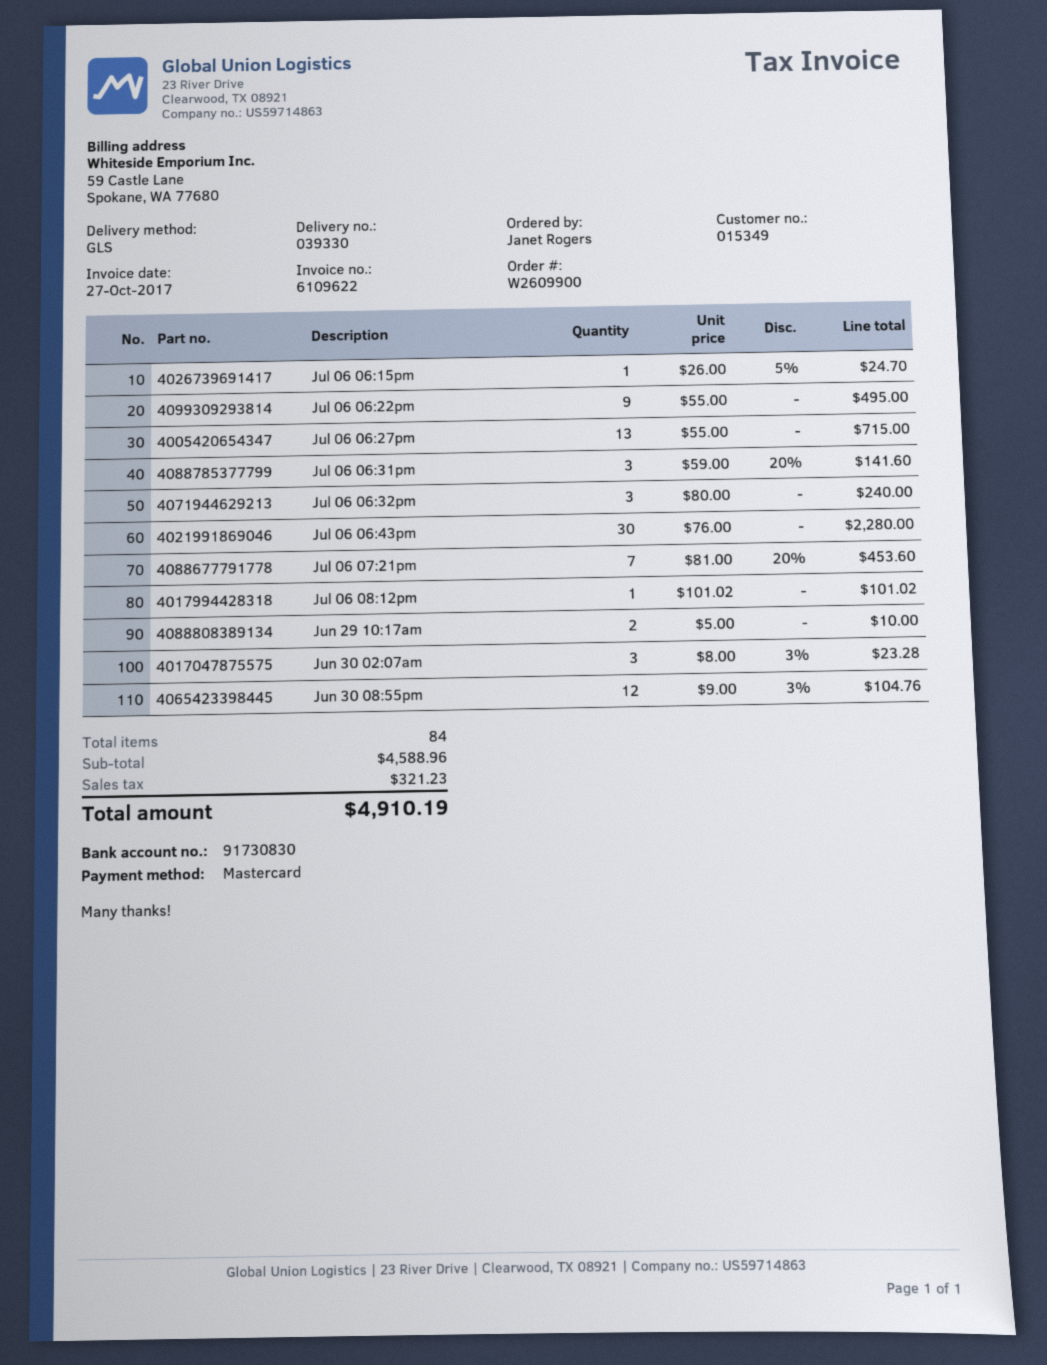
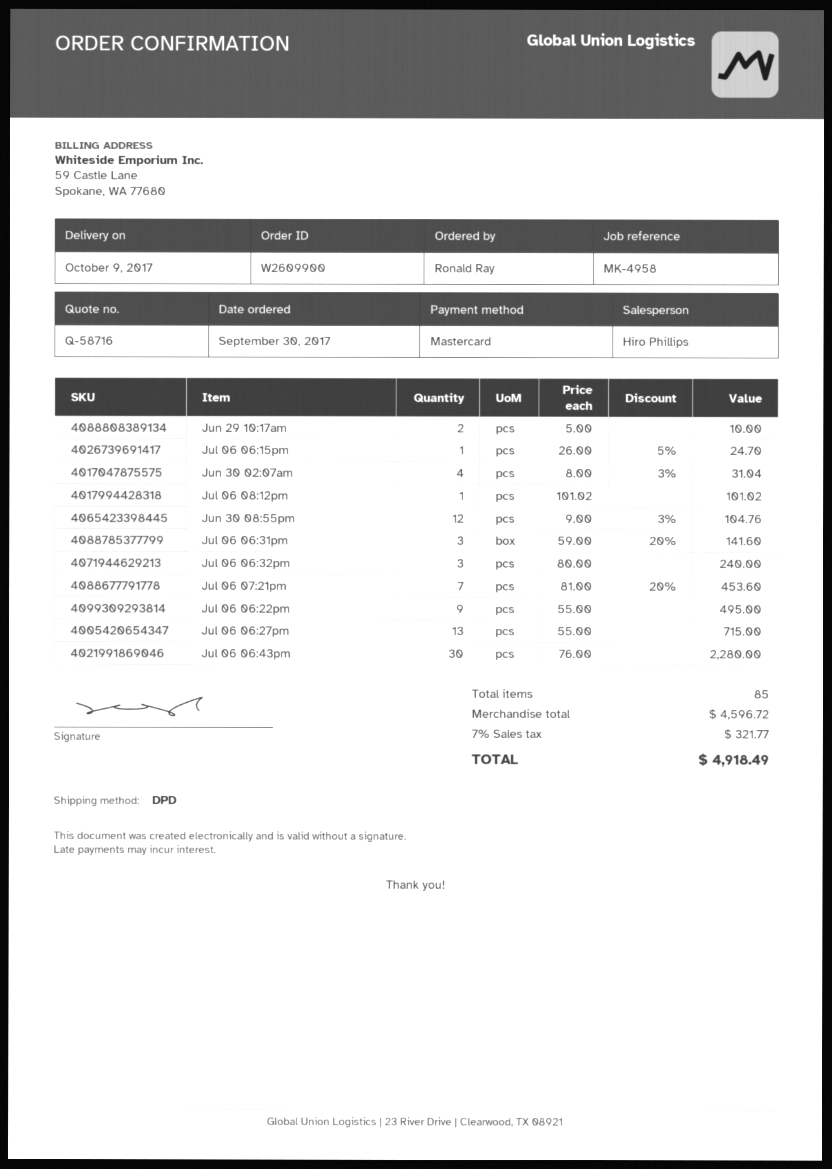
ordered by: Janet Rogers -> Ronald Ray
shipping method: GLS -> DPD
Jun 30 02:07am: 3 x 8.00 - 3% = 23.28 -> 4 x 8.00 - 3% = 31.04
total quantity: 84 -> 85
subtotal: 4588.96 -> 4596.72
tax: 321.23 -> 321.77
total: 4910.19 -> 4918.49

